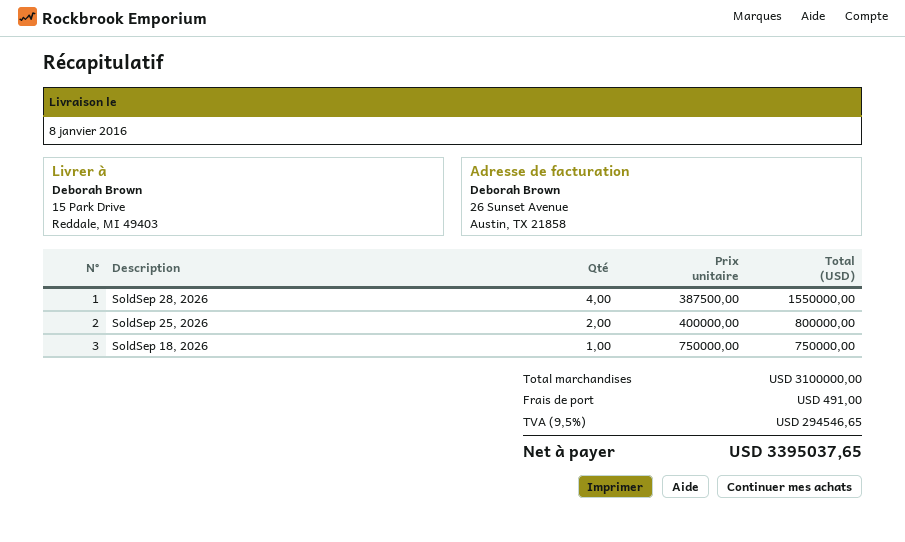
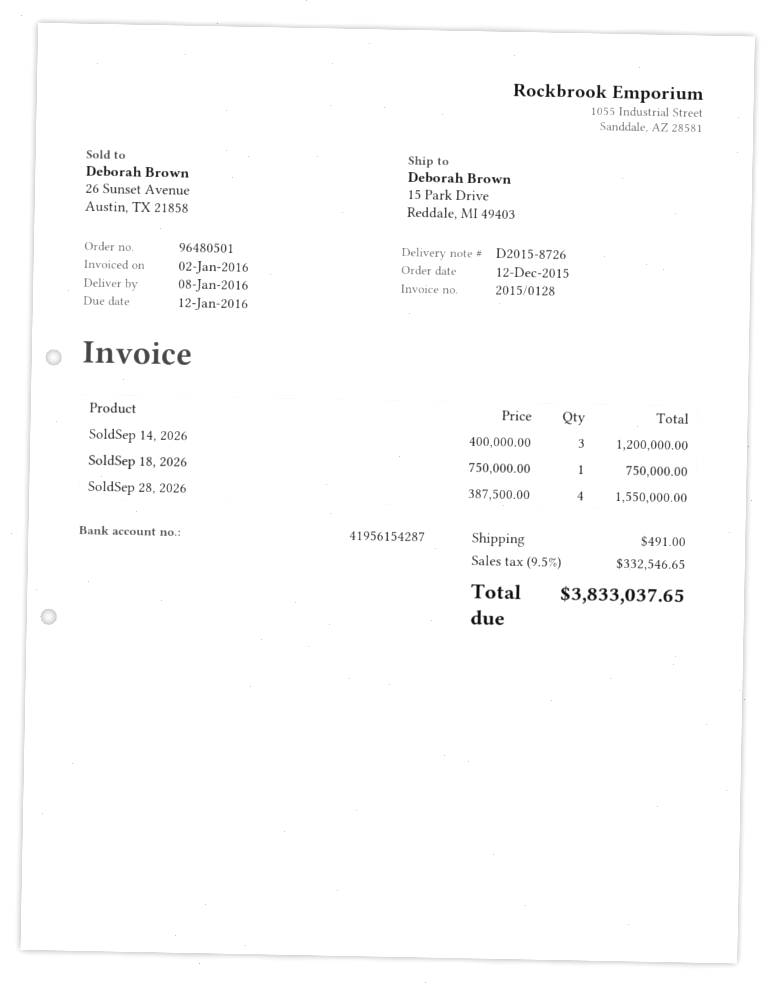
SoldSep 25, 2026: 2 x 400000.00 = 800000.00 -> none
SoldSep 14, 2026: none -> 3 x 400000.00 = 1200000.00
tax: 9.5% = 294546.65 -> 9.5% = 332546.65
total: 3395037.65 -> 3833037.65

